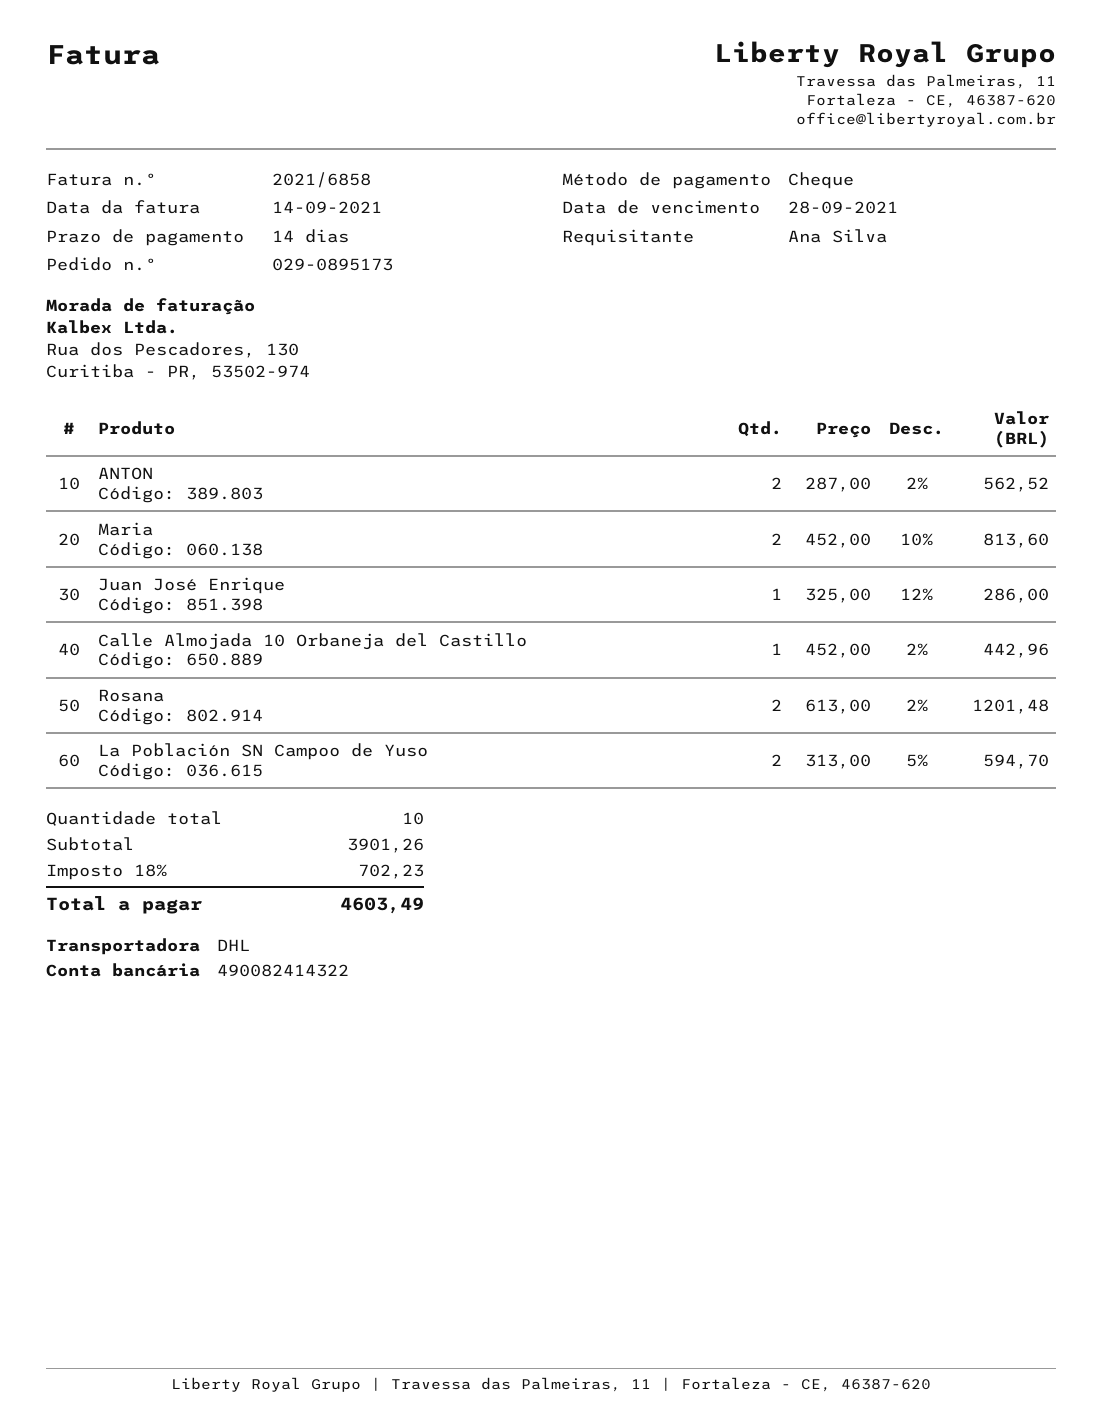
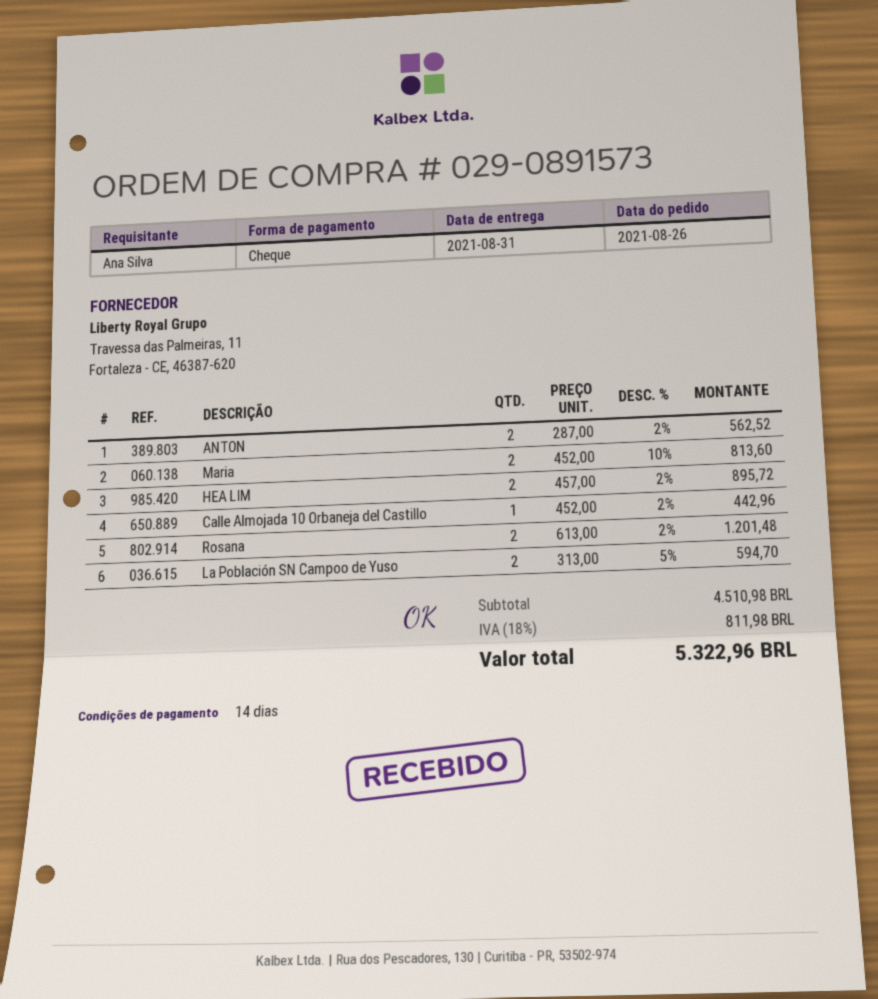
order number: 029-0895173 -> 029-0891573
Juan José Enrique: 1 x 325.00 - 12% = 286.00 -> none
HEA LIM: none -> 2 x 457.00 - 2% = 895.72
subtotal: 3901.26 -> 4510.98
tax: 18% = 702.23 -> 18% = 811.98
total: 4603.49 -> 5322.96

